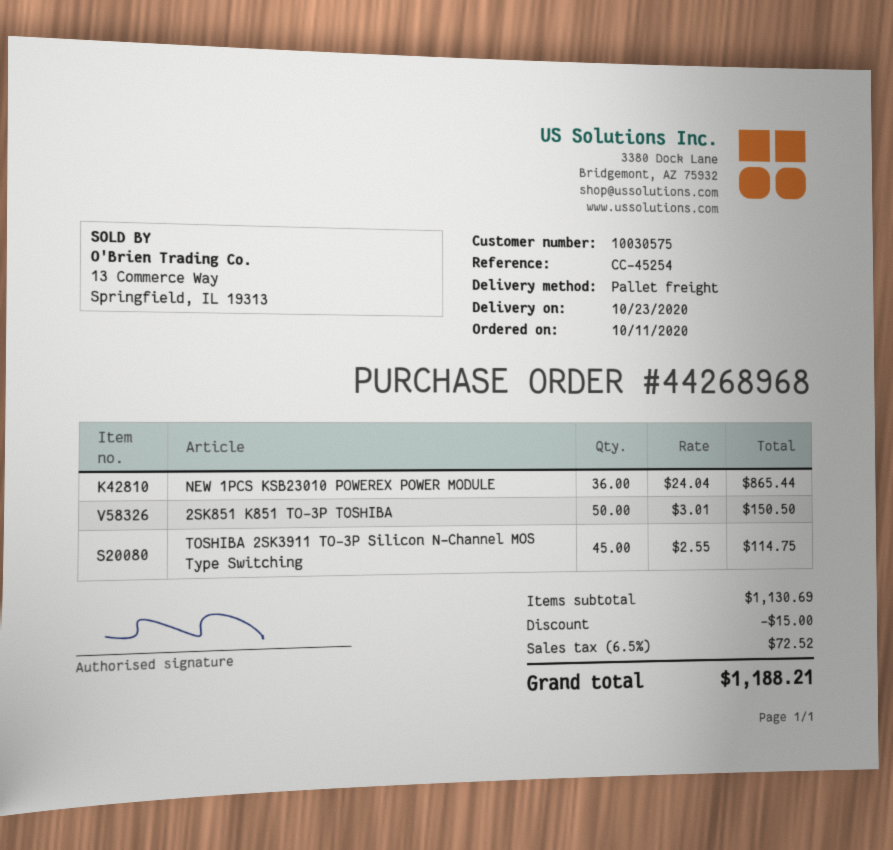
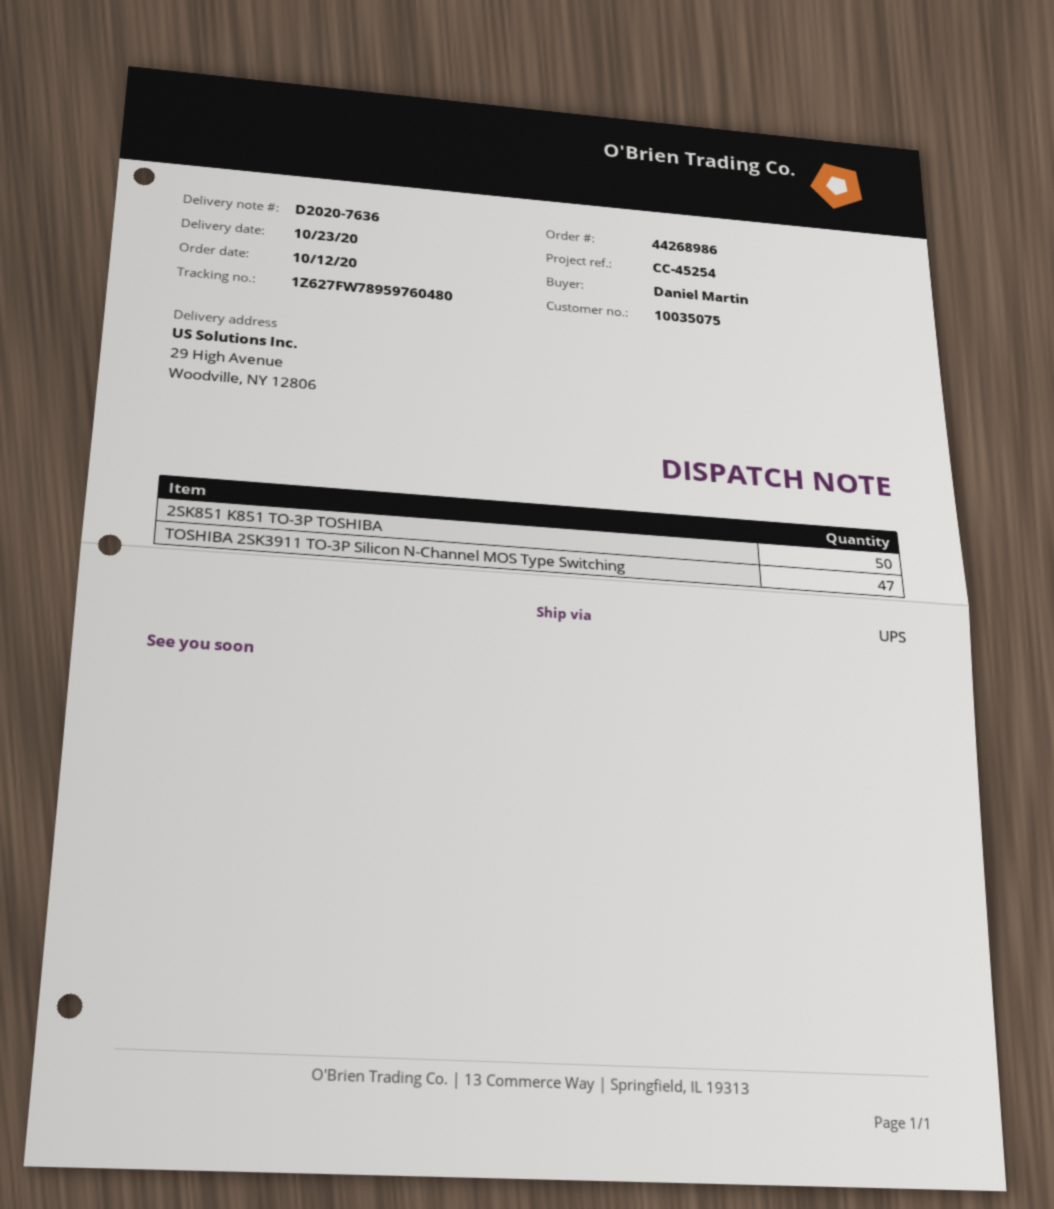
order number: 44268968 -> 44268986
order date: 2020-10-11 -> 2020-10-12
customer number: 10030575 -> 10035075
shipping method: pallet freight -> UPS
NEW 1PCS KSB23010 POWEREX POWER MODULE: 36 -> none
TOSHIBA 2SK3911 TO-3P Silicon N-Channel MOS Type Switching: 45 -> 47

